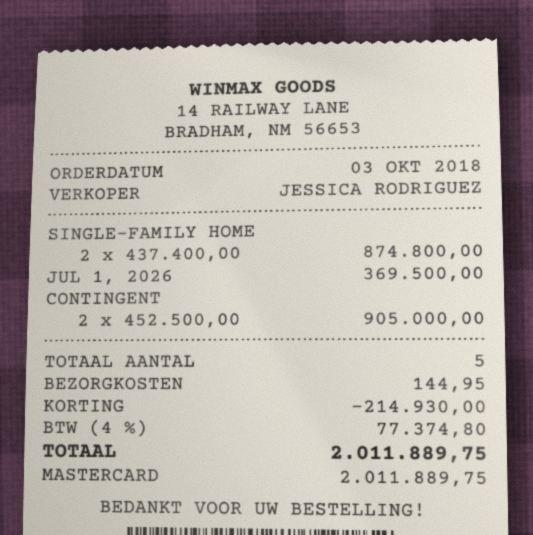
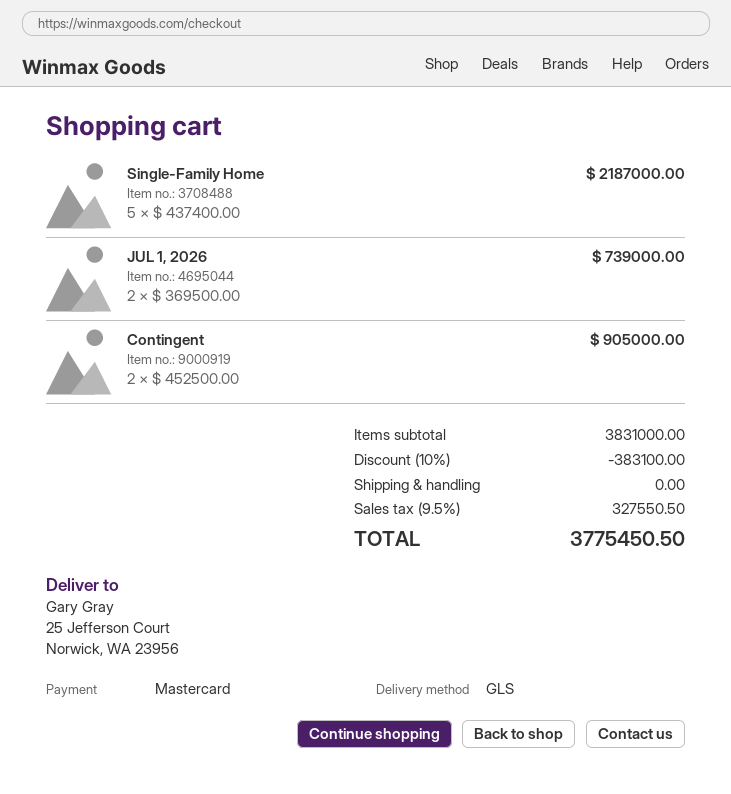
SINGLE-FAMILY HOME: 2 x 437400.00 = 874800.00 -> 5 x 437400.00 = 2187000.00
JUL 1, 2026: 1 x 369500.00 = 369500.00 -> 2 x 369500.00 = 739000.00
discount: 214930.00 -> 383100.00
shipping: 144.95 -> 0.00
tax: 4% = 77374.80 -> 9.5% = 327550.50
total: 2011889.75 -> 3775450.50

